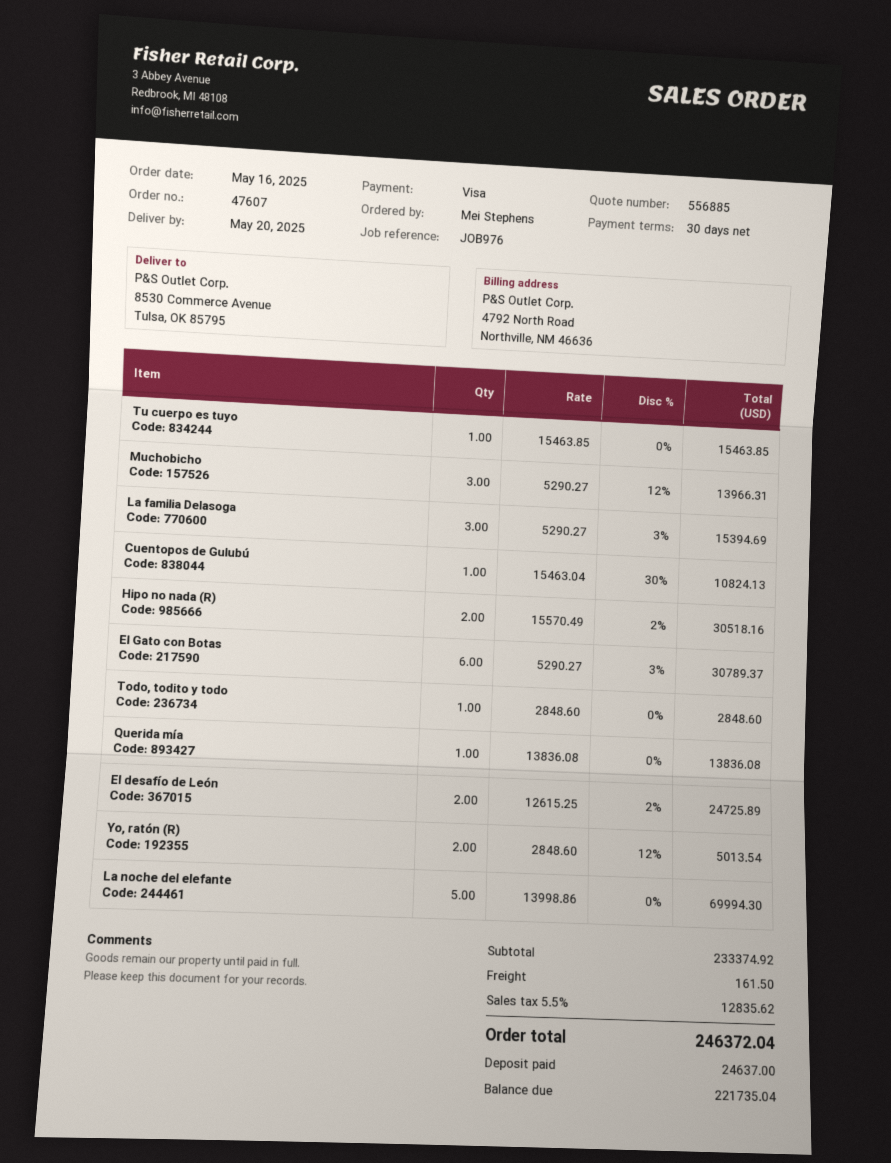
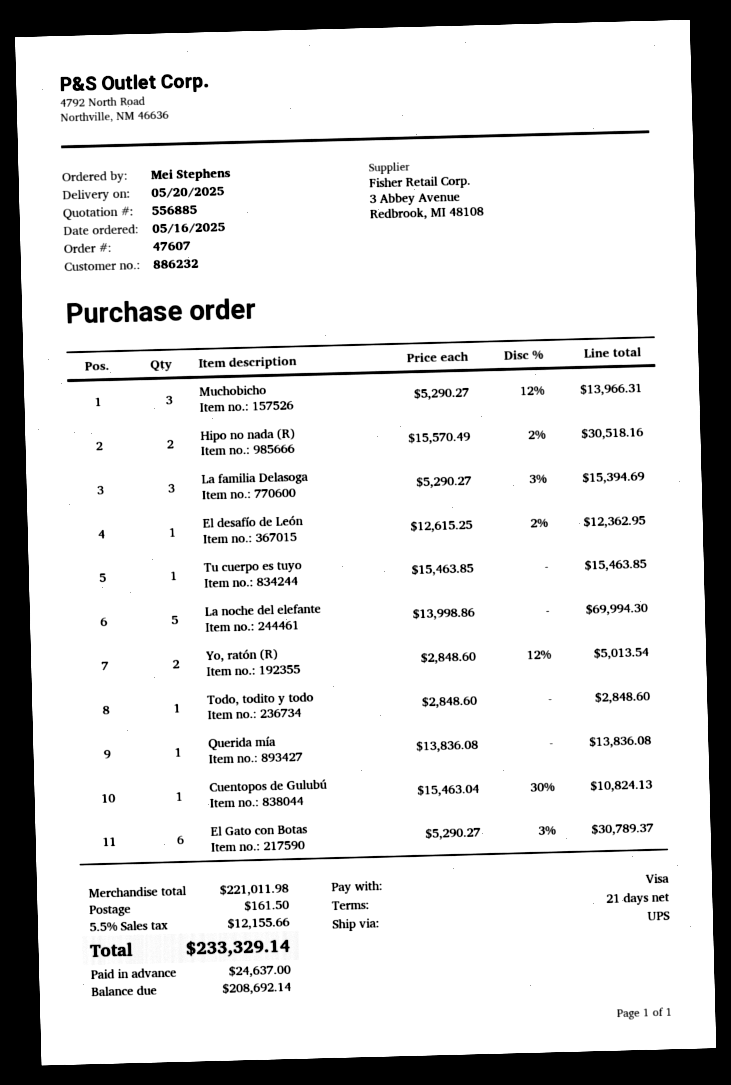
payment terms: 30 days -> 21 days
El desafío de León: 2 x 12615.25 - 2% = 24725.89 -> 1 x 12615.25 - 2% = 12362.95
subtotal: 233374.92 -> 221011.98
tax: 5.5% = 12835.62 -> 5.5% = 12155.66
total: 246372.04 -> 233329.14
balance: 221735.04 -> 208692.14

